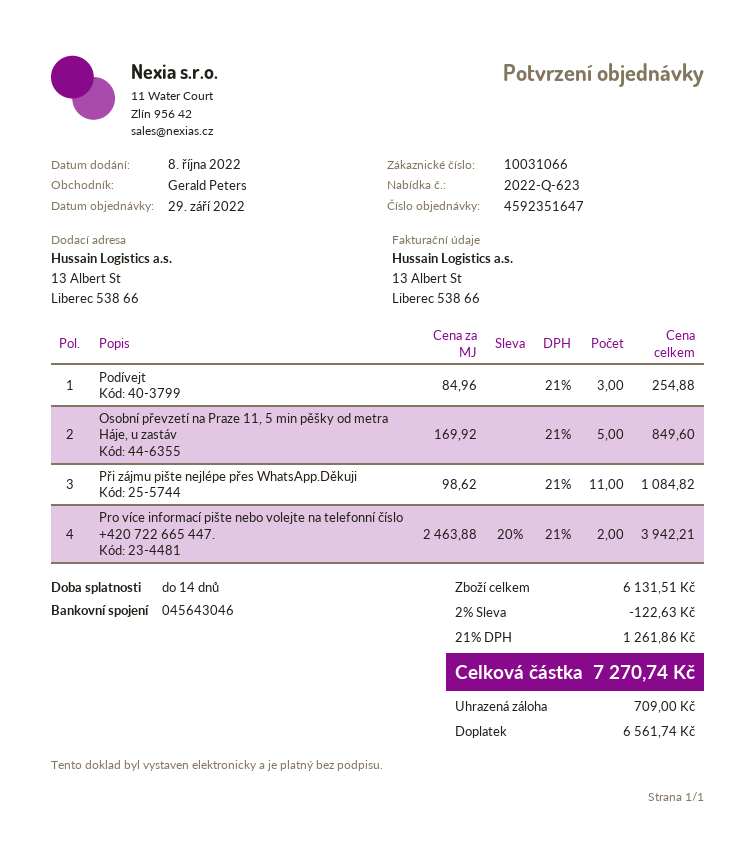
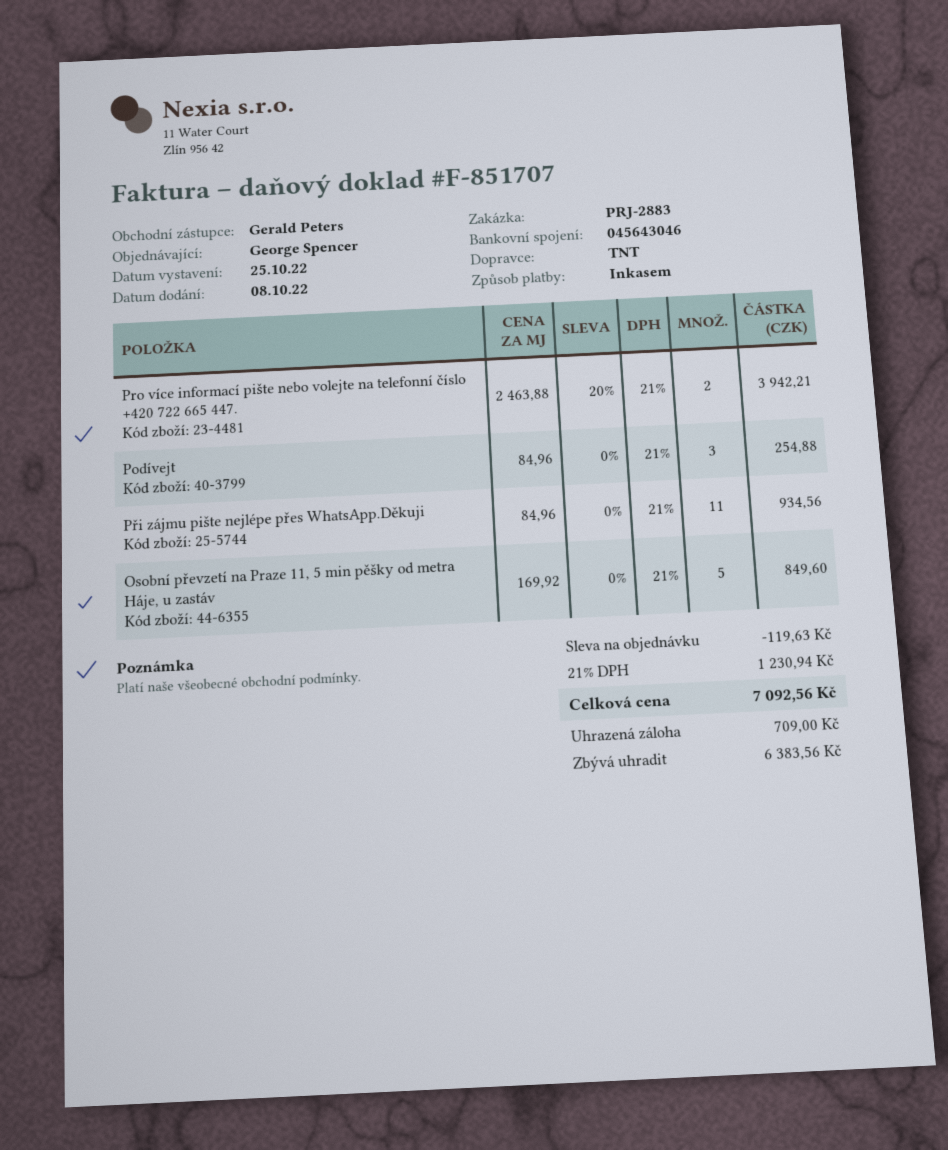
Při zájmu pište nejlépe přes WhatsApp.Děkuji: 11 x 98.62 = 1084.82 -> 11 x 84.96 = 934.56
discount: 122.63 -> 119.63
tax: 21% = 1261.86 -> 21% = 1230.94
total: 7270.74 -> 7092.56
balance: 6561.74 -> 6383.56

